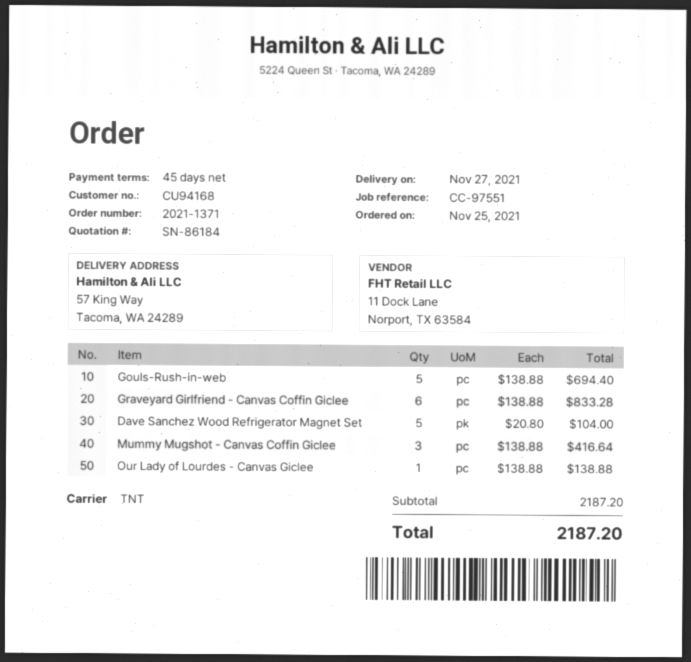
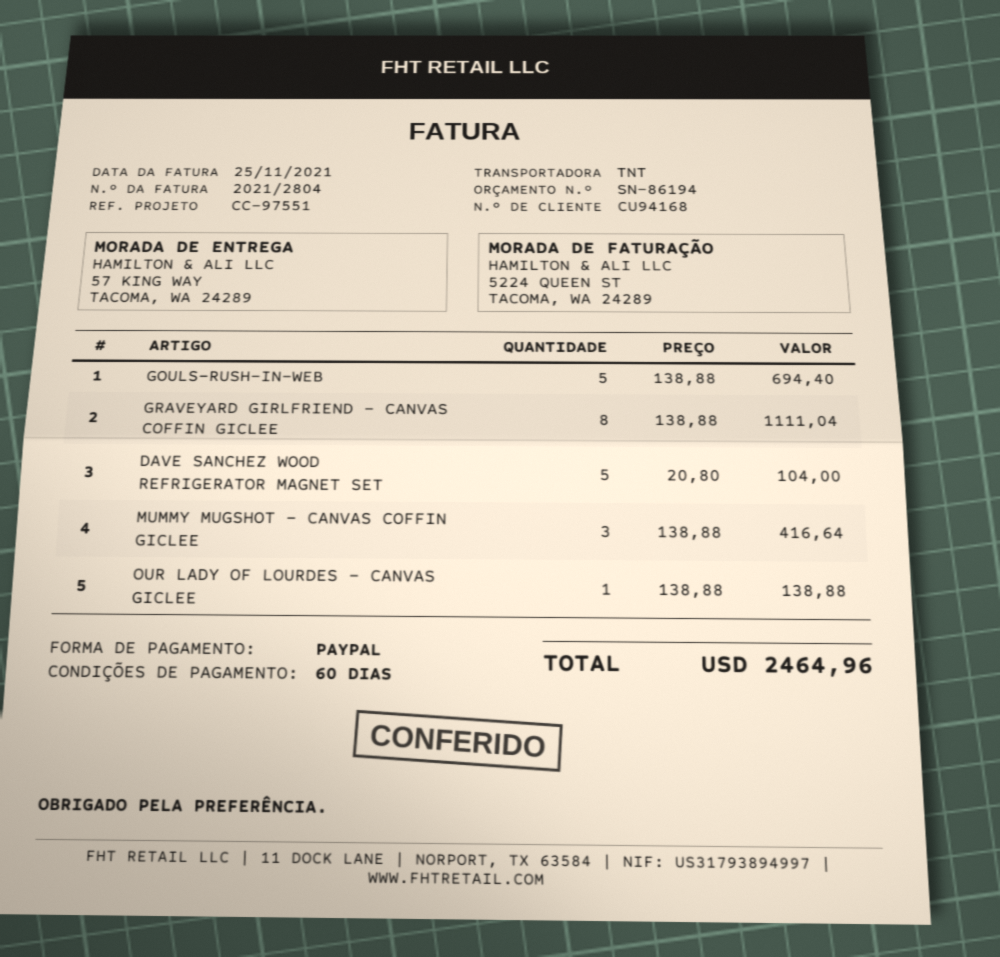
quote number: SN-86184 -> SN-86194
payment terms: 45 days -> 60 days
Graveyard Girlfriend - Canvas Coffin Giclee: 6 x 138.88 = 833.28 -> 8 x 138.88 = 1111.04
total: 2187.20 -> 2464.96

